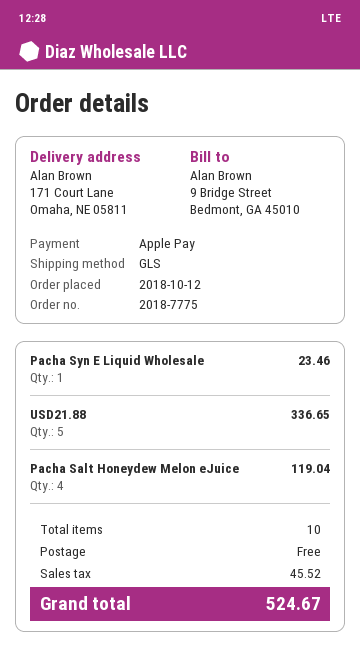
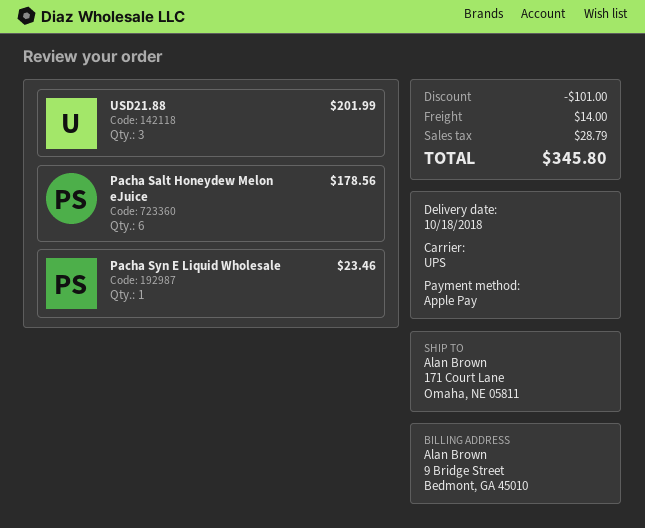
shipping method: GLS -> UPS
USD21.88: 5 for 336.65 -> 3 for 201.99
Pacha Salt Honeydew Melon eJuice: 4 for 119.04 -> 6 for 178.56
discount: none -> 101.00
shipping: 0.00 -> 14.00
tax: 45.52 -> 28.79
total: 524.67 -> 345.80

